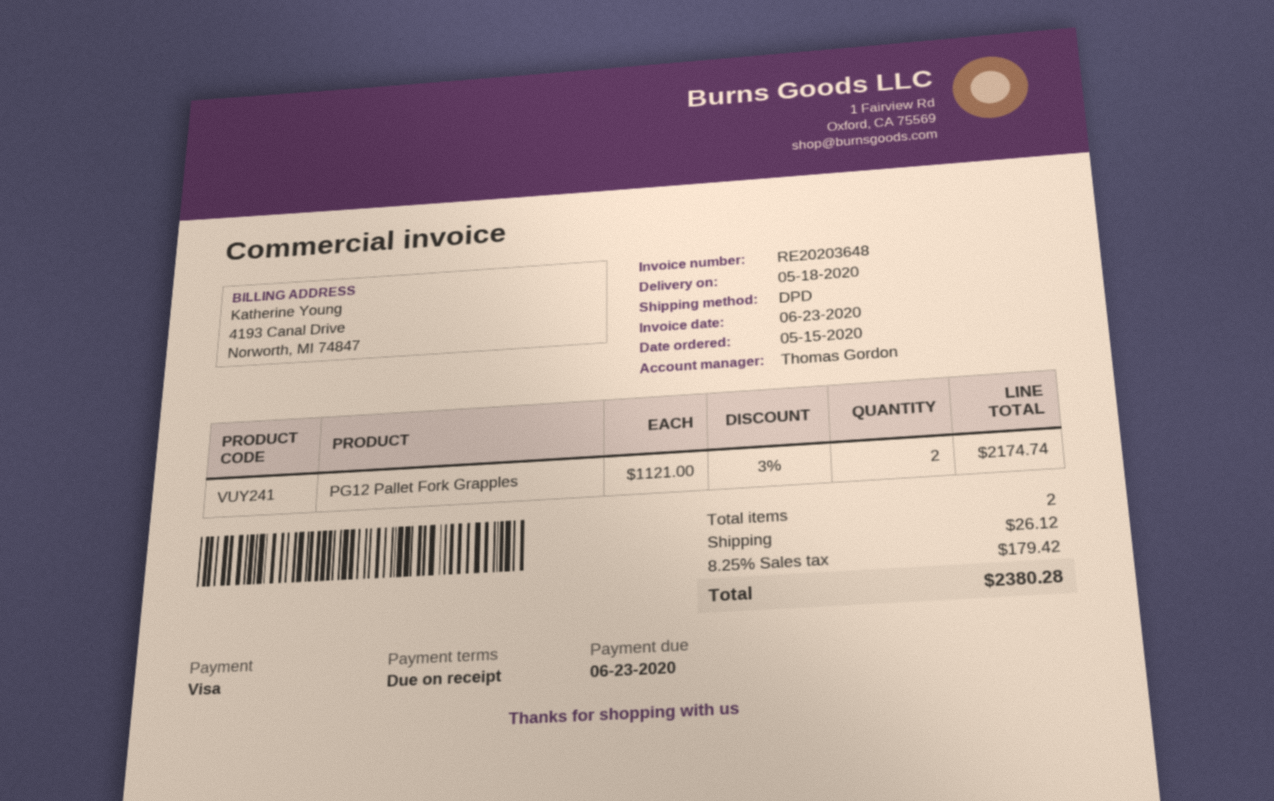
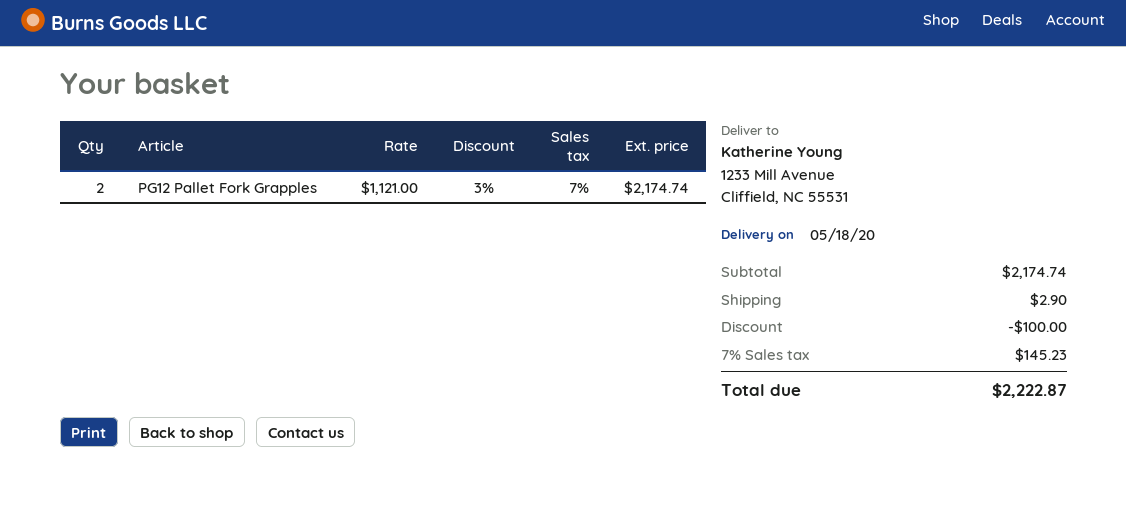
discount: none -> 100.00
shipping: 26.12 -> 2.90
tax: 8.25% = 179.42 -> 7% = 145.23
total: 2380.28 -> 2222.87

